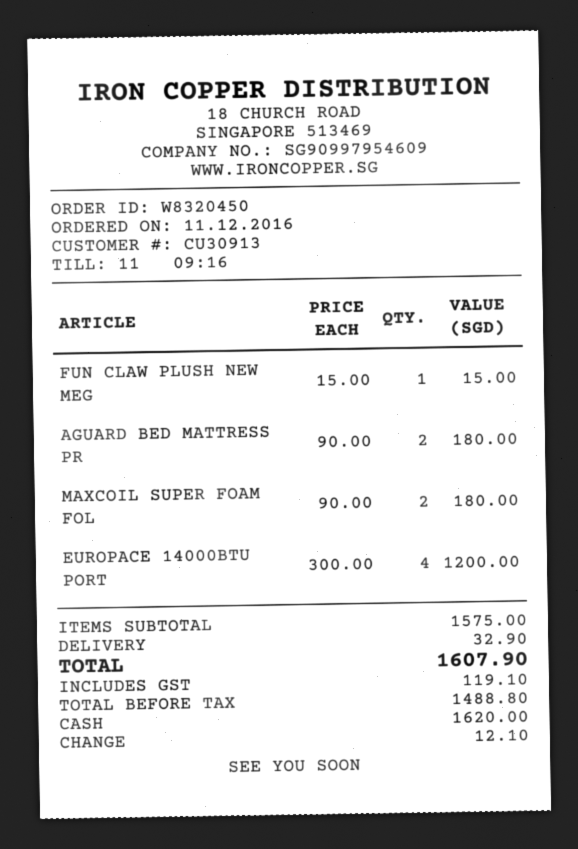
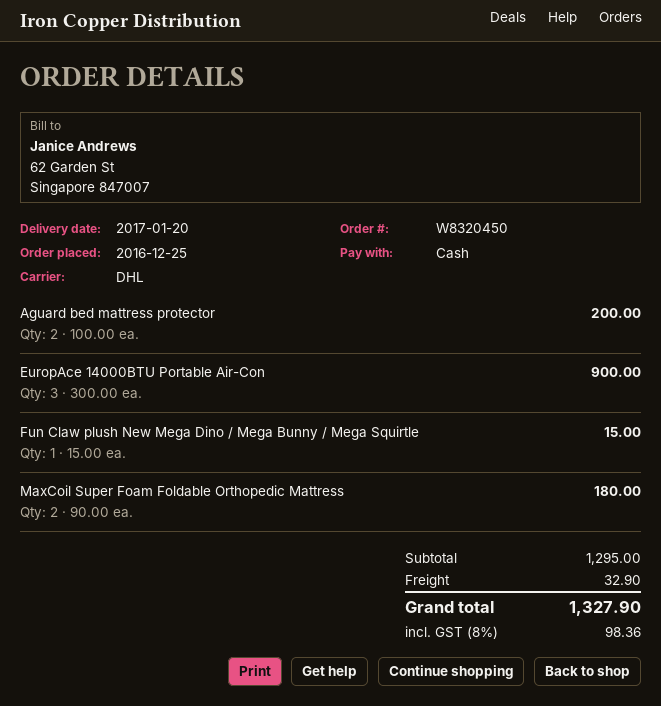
order date: 2016-12-11 -> 2016-12-25
AGUARD BED MATTRESS PR: 2 x 90.00 = 180.00 -> 2 x 100.00 = 200.00
EUROPACE 14000BTU PORT: 4 x 300.00 = 1200.00 -> 3 x 300.00 = 900.00
subtotal: 1575.00 -> 1295.00
tax: 119.10 -> 98.36
total: 1607.90 -> 1327.90

